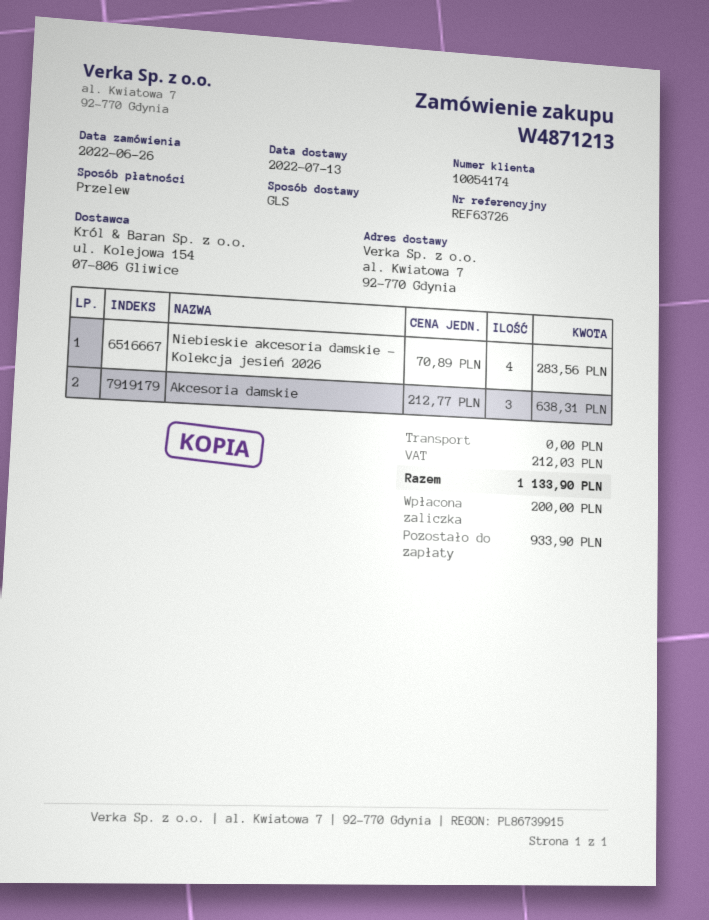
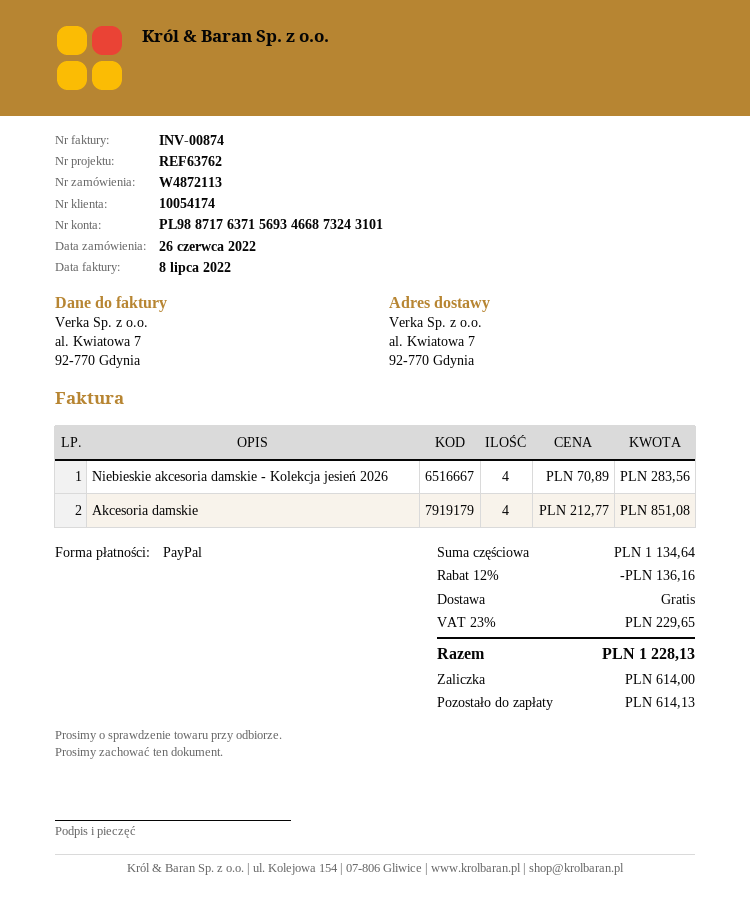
order number: W4871213 -> W4872113
reference: REF63726 -> REF63762
payment method: bank transfer -> PayPal
Akcesoria damskie: 3 x 212.77 = 638.31 -> 4 x 212.77 = 851.08
discount: none -> 12% = 136.16
tax: 212.03 -> 229.65
total: 1133.90 -> 1228.13
deposit: 200.00 -> 614.00
balance: 933.90 -> 614.13

